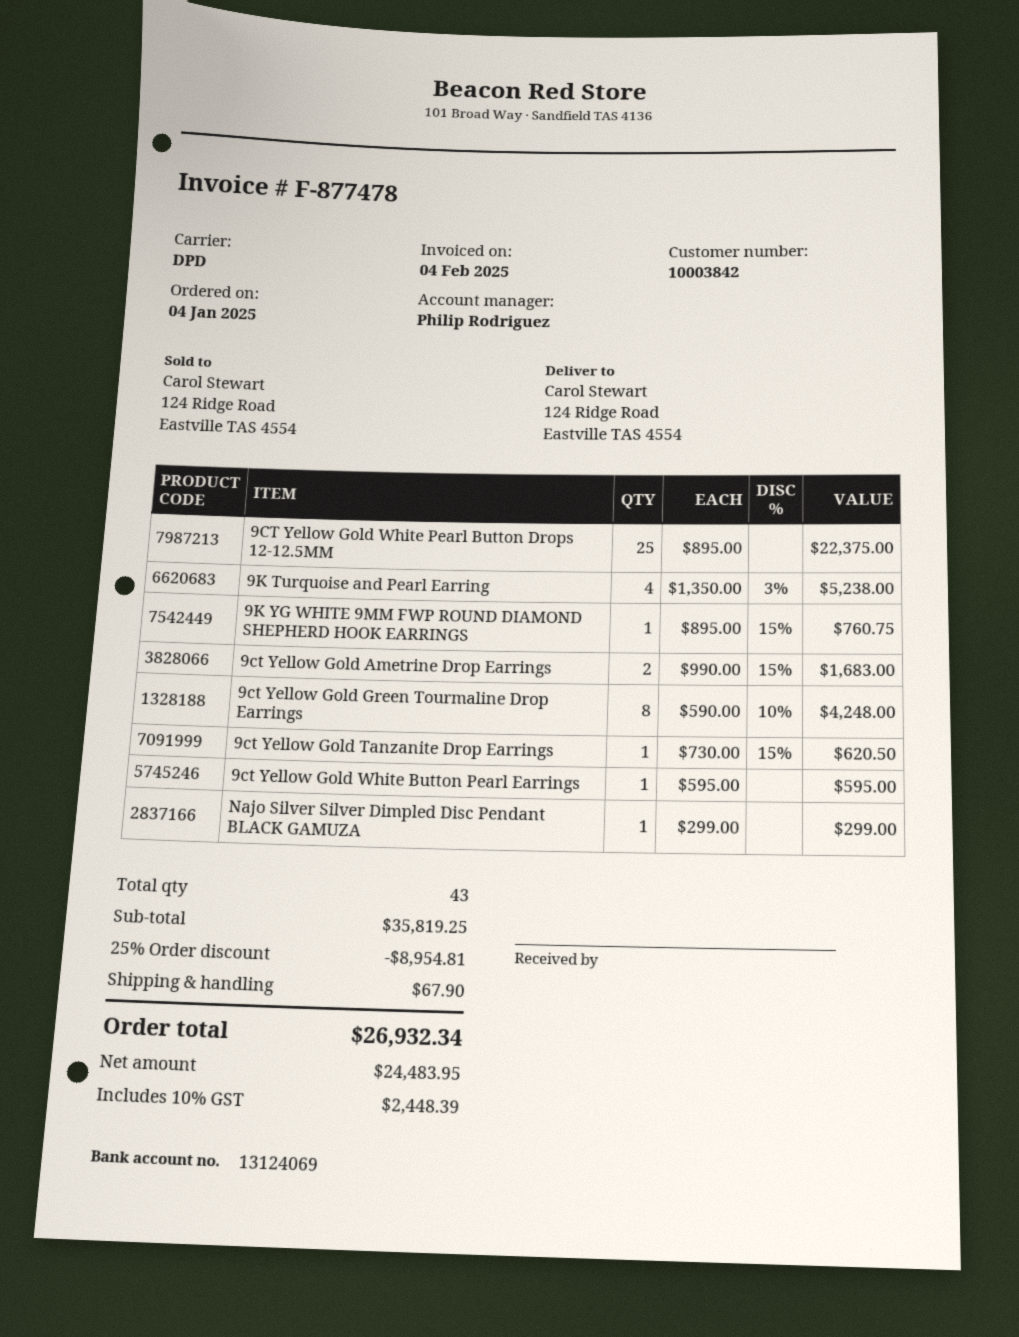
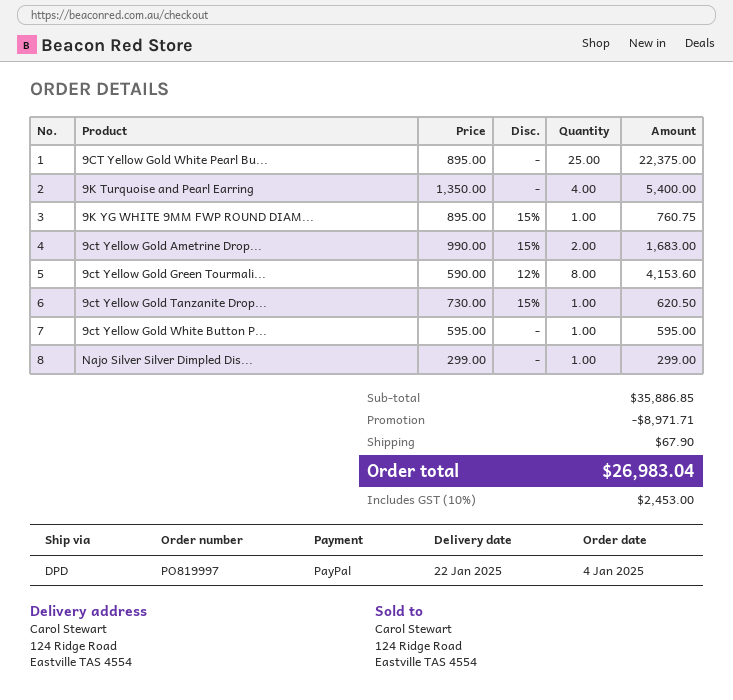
9K Turquoise and Pearl Earring: 4 x 1350.00 - 3% = 5238.00 -> 4 x 1350.00 = 5400.00
9ct Yellow Gold Green Tourmaline Drop Earrings: 8 x 590.00 - 10% = 4248.00 -> 8 x 590.00 - 12% = 4153.60
subtotal: 35819.25 -> 35886.85
discount: 8954.81 -> 8971.71
tax: 10% = 2448.39 -> 10% = 2453.00
total: 26932.34 -> 26983.04

